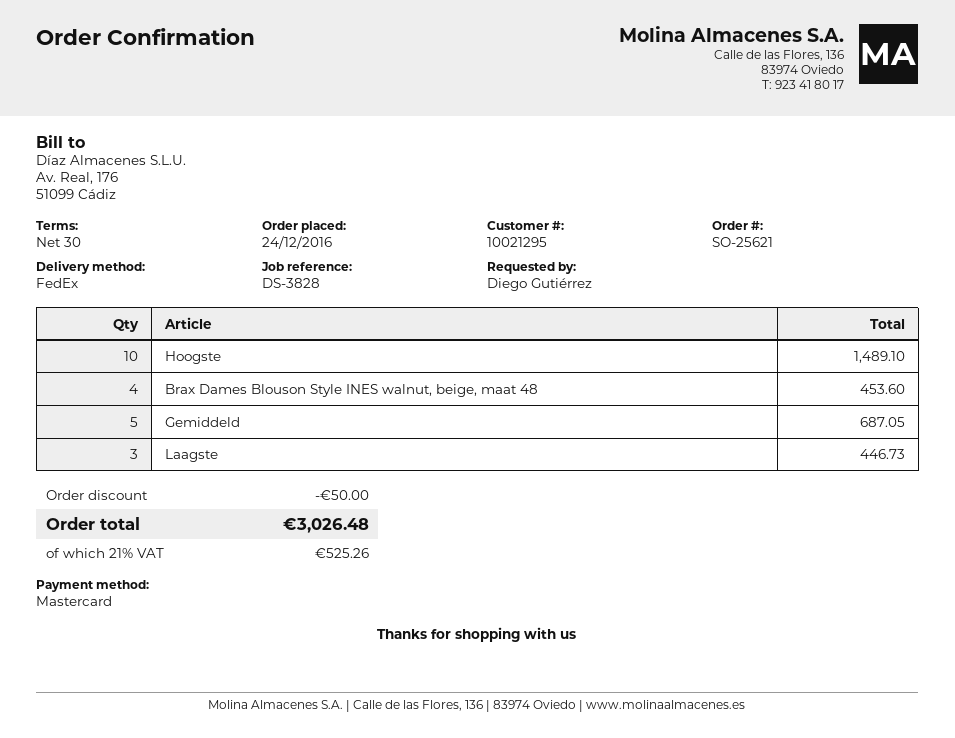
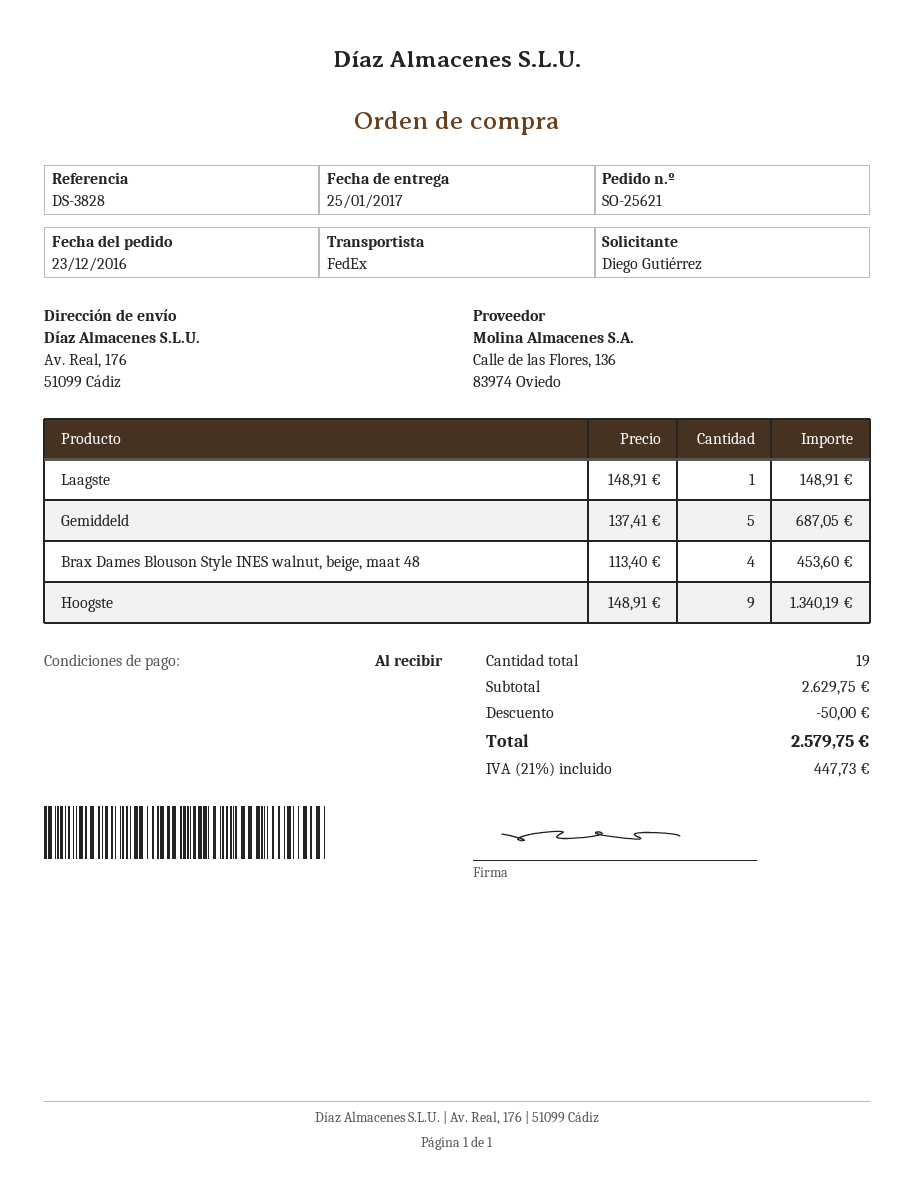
order date: 2016-12-24 -> 2016-12-23
payment terms: 30 days -> on receipt
Hoogste: 10 for 1489.10 -> 9 for 1340.19
Laagste: 3 for 446.73 -> 1 for 148.91
tax: 21% = 525.26 -> 21% = 447.73
total: 3026.48 -> 2579.75

